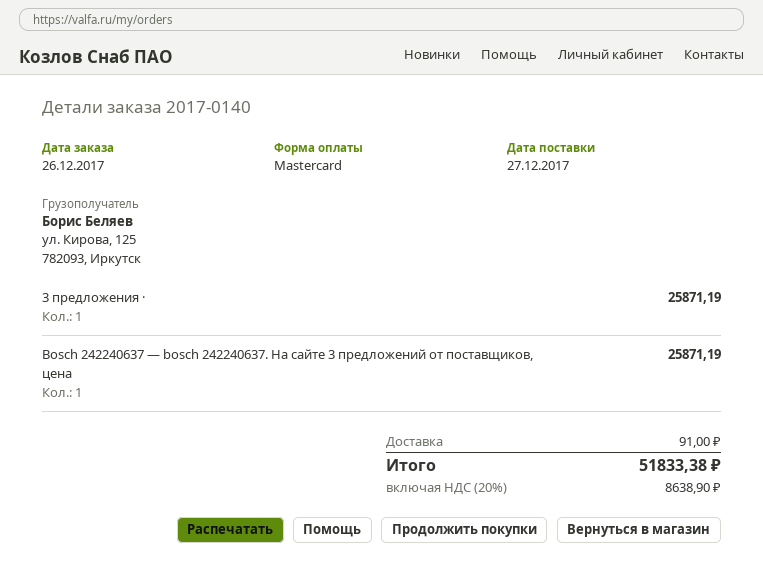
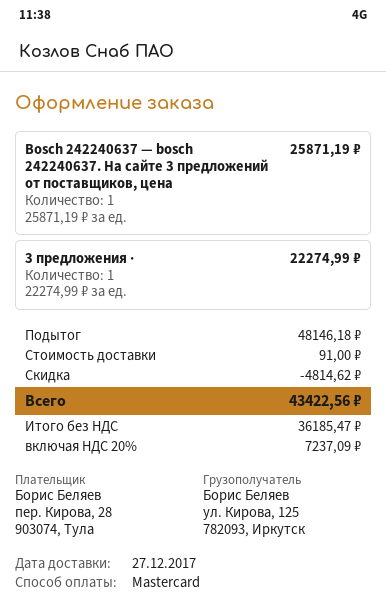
3 предложения ·: 1 for 25871.19 -> 1 for 22274.99
discount: none -> 4814.62
tax: 20% = 8638.90 -> 20% = 7237.09
total: 51833.38 -> 43422.56

